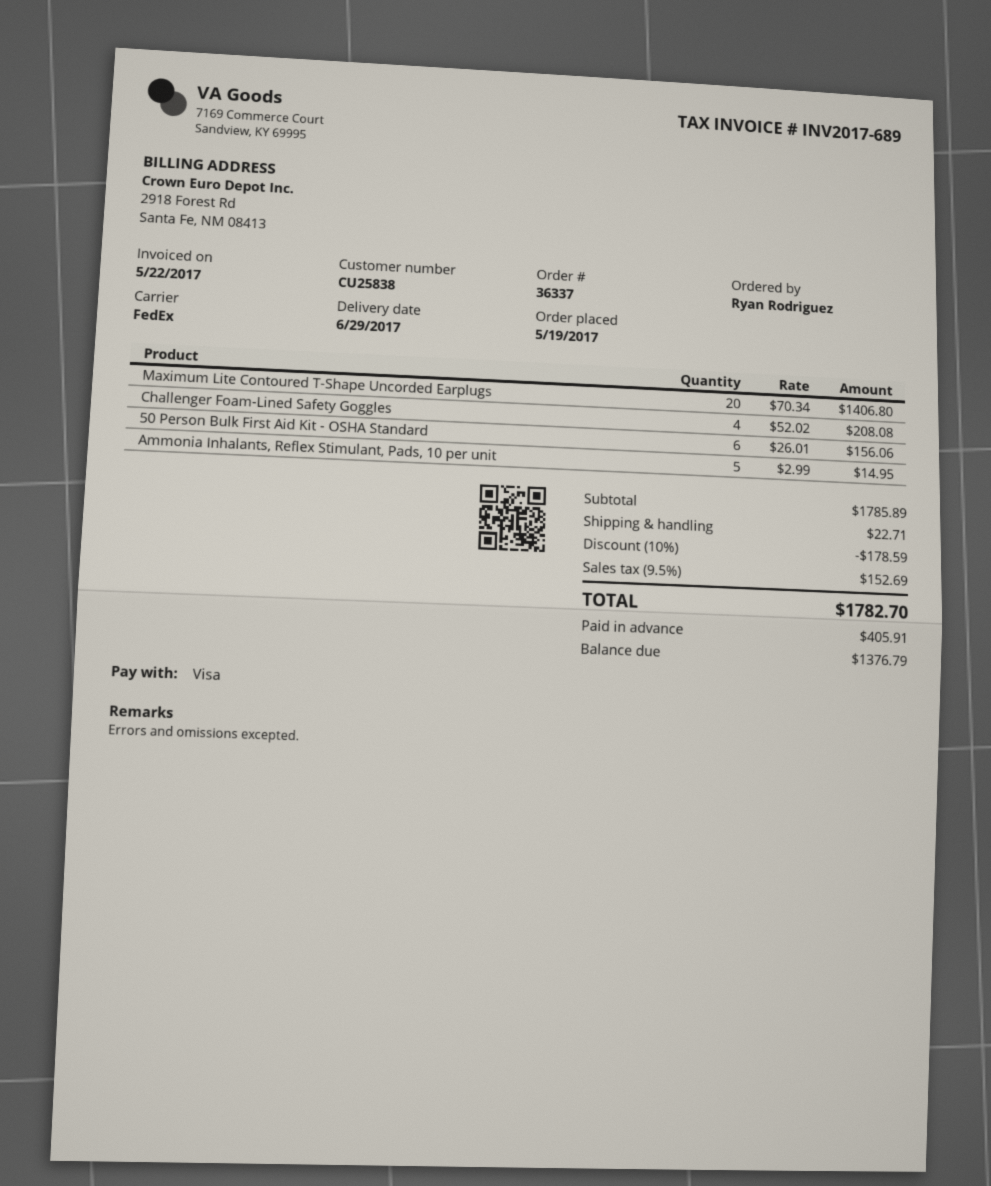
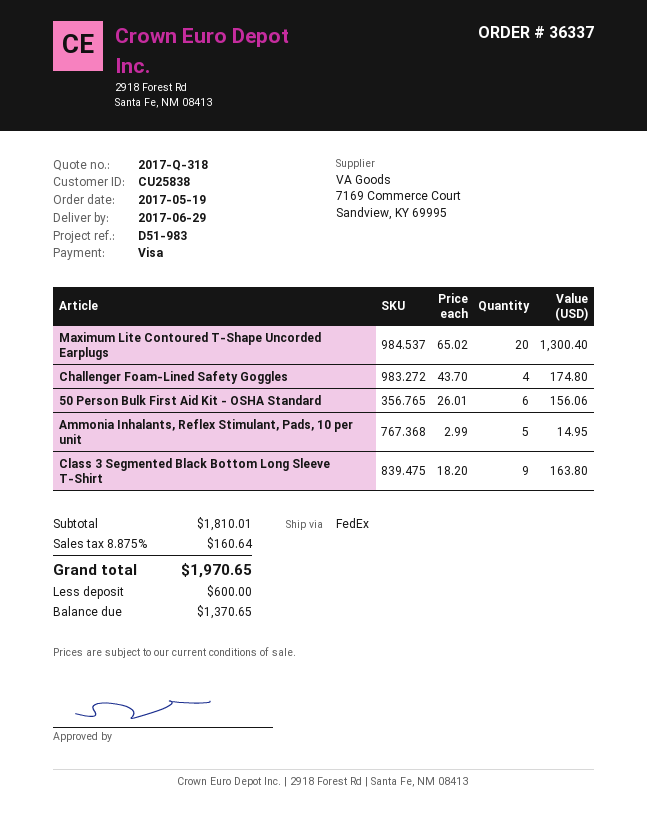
Maximum Lite Contoured T-Shape Uncorded Earplugs: 20 x 70.34 = 1406.80 -> 20 x 65.02 = 1300.40
Challenger Foam-Lined Safety Goggles: 4 x 52.02 = 208.08 -> 4 x 43.70 = 174.80
Class 3 Segmented Black Bottom Long Sleeve T-Shirt: none -> 9 x 18.20 = 163.80
subtotal: 1785.89 -> 1810.01
discount: 10% = 178.59 -> none
shipping: 22.71 -> none
tax: 9.5% = 152.69 -> 8.875% = 160.64
total: 1782.70 -> 1970.65
deposit: 405.91 -> 600.00
balance: 1376.79 -> 1370.65

